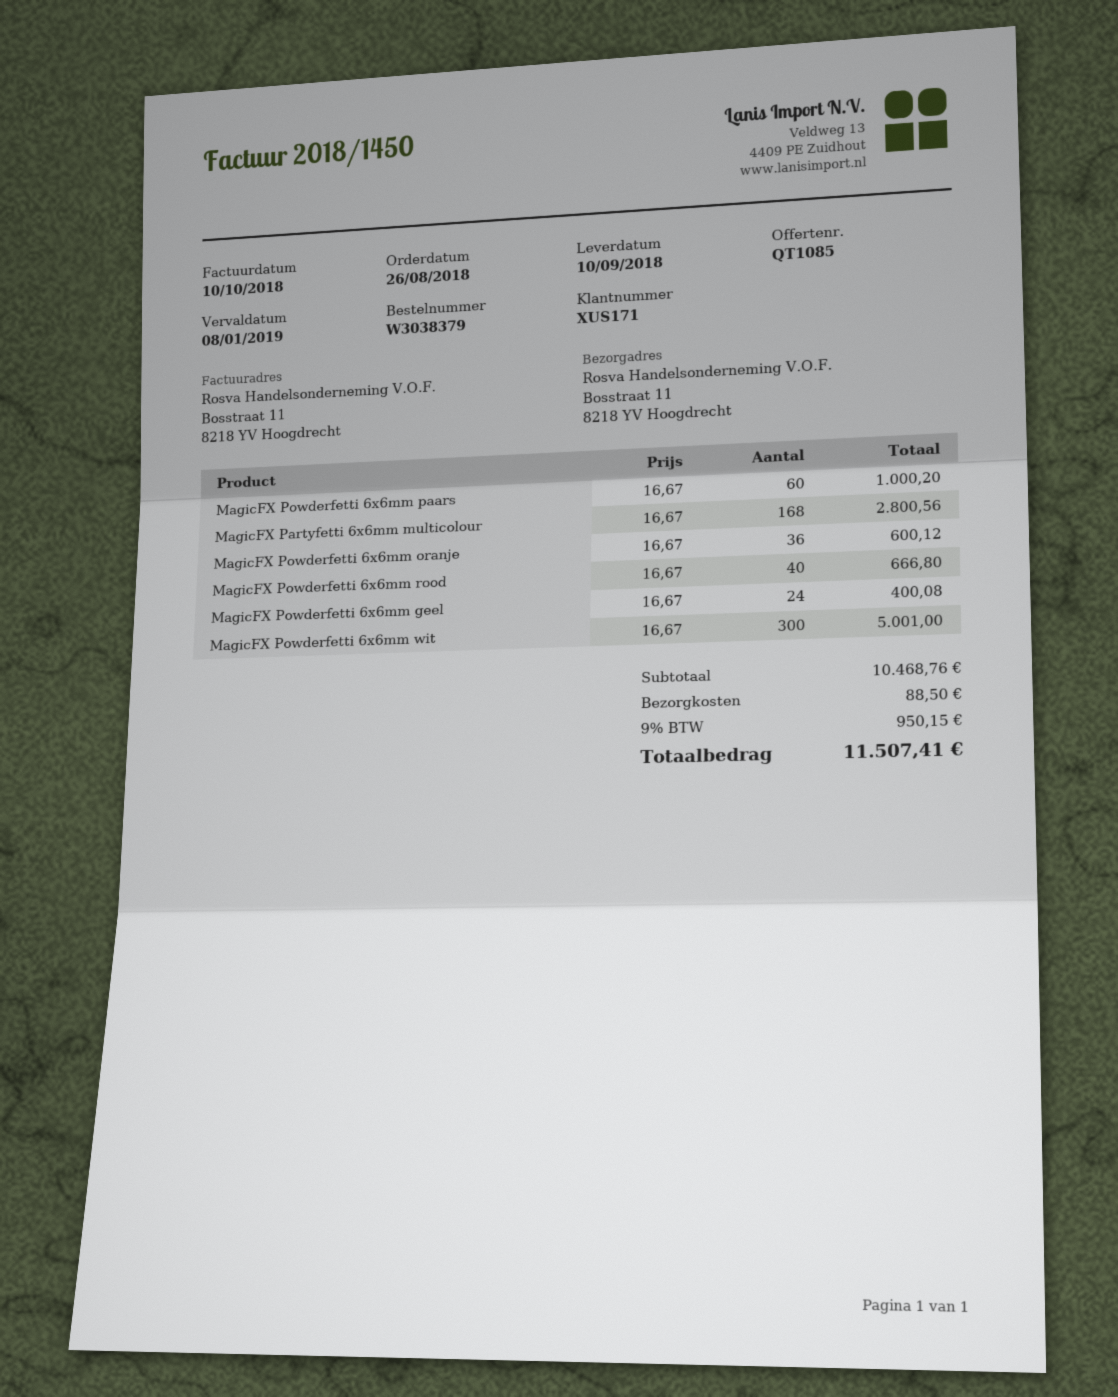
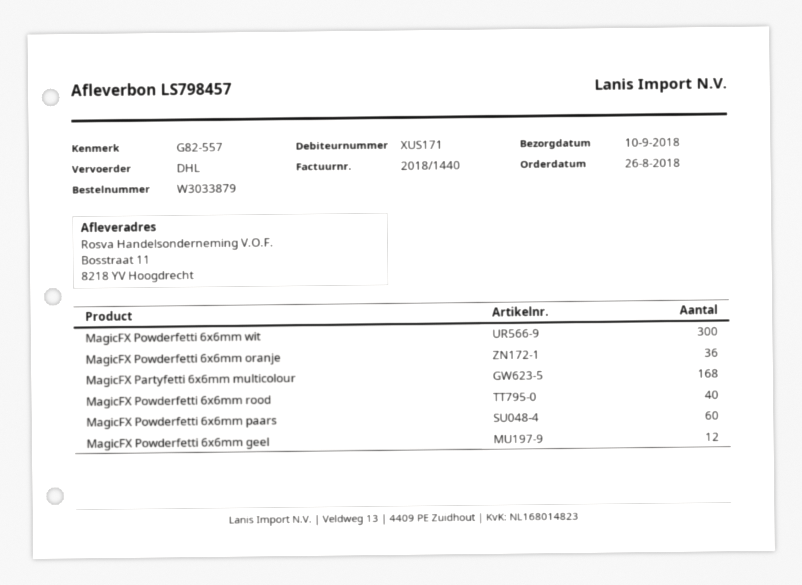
order number: W3038379 -> W3033879
invoice number: 2018/1450 -> 2018/1440
MagicFX Powderfetti 6x6mm geel: 24 -> 12

